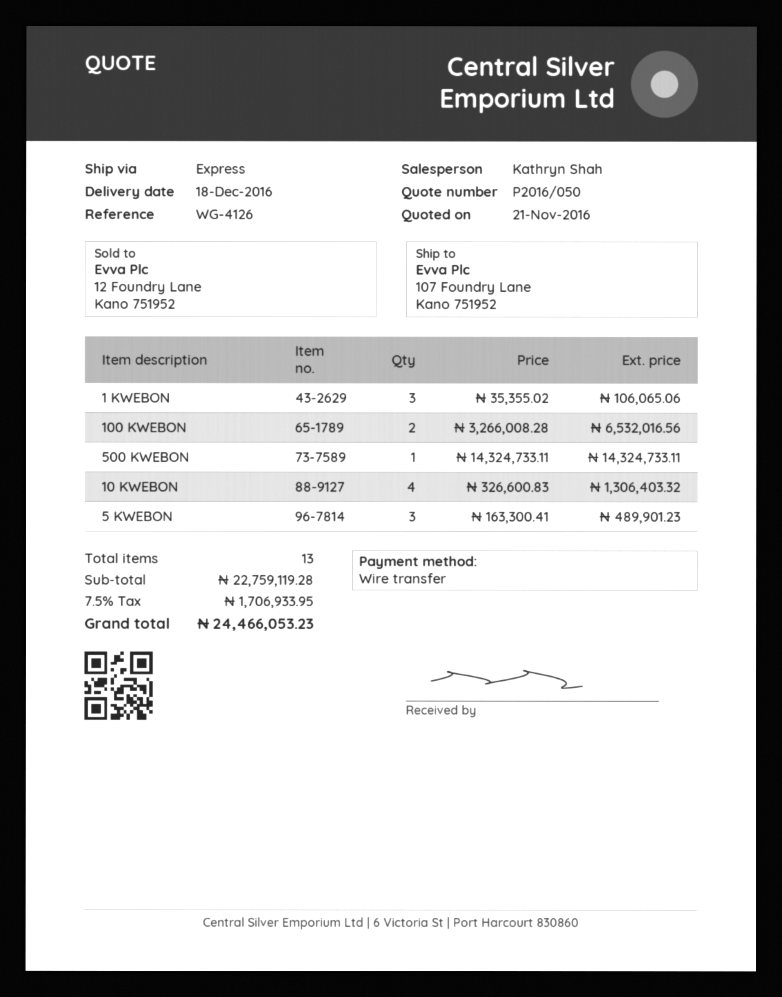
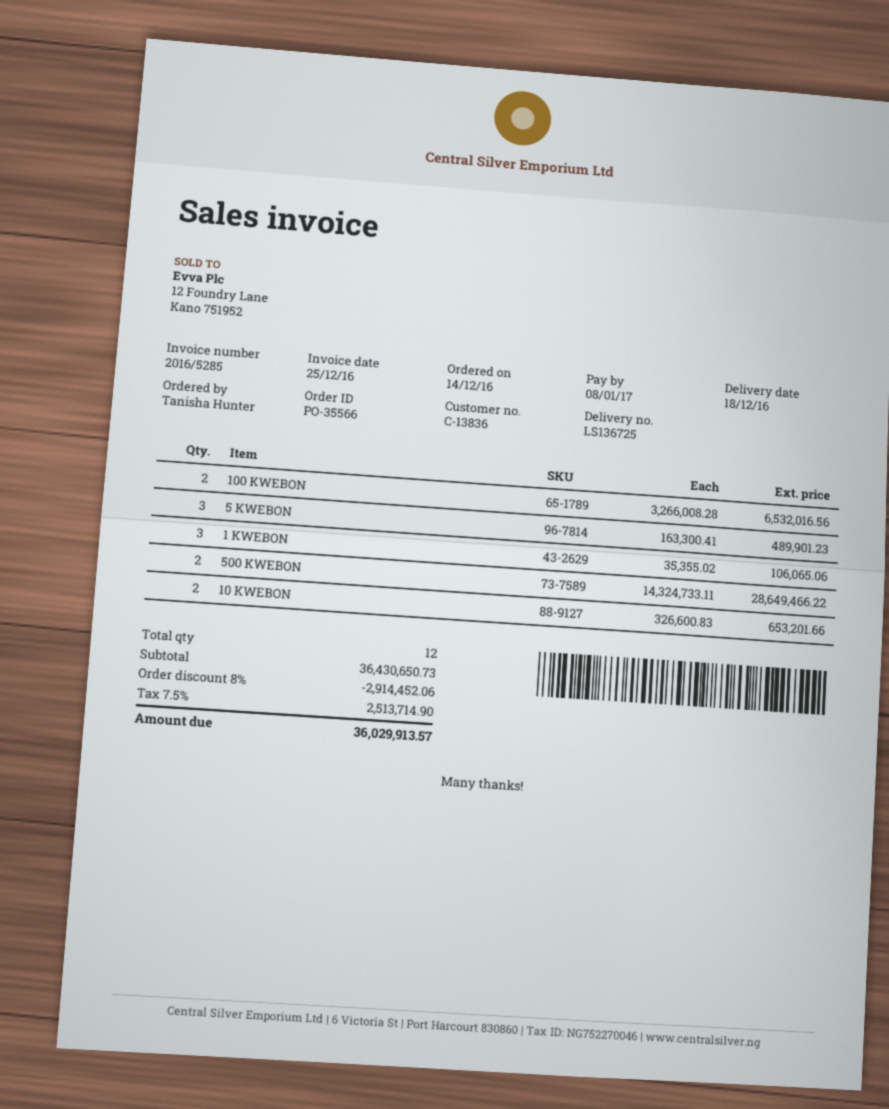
500 KWEBON: 1 x 14324733.11 = 14324733.11 -> 2 x 14324733.11 = 28649466.22
10 KWEBON: 4 x 326600.83 = 1306403.32 -> 2 x 326600.83 = 653201.66
total quantity: 13 -> 12
subtotal: 22759119.28 -> 36430650.73
discount: none -> 8% = 2914452.06
tax: 7.5% = 1706933.95 -> 7.5% = 2513714.90
total: 24466053.23 -> 36029913.57

